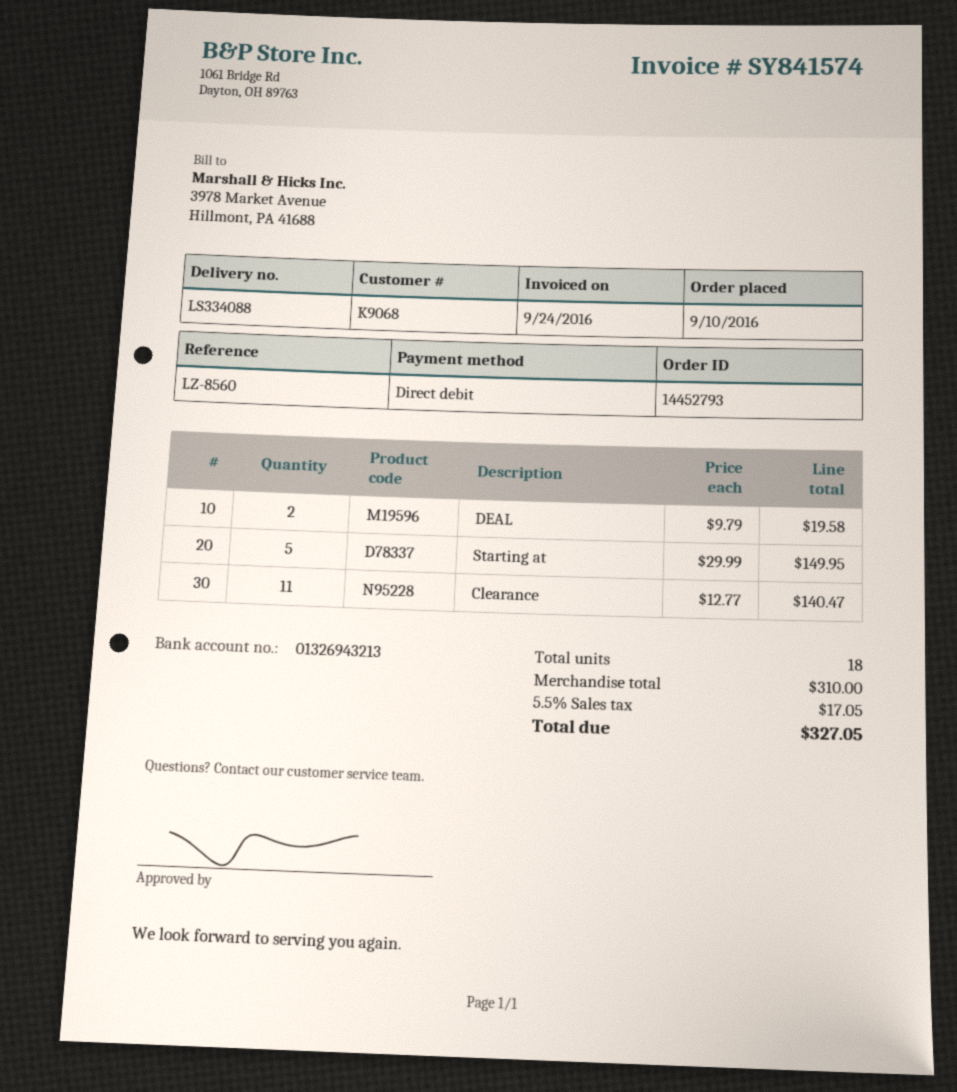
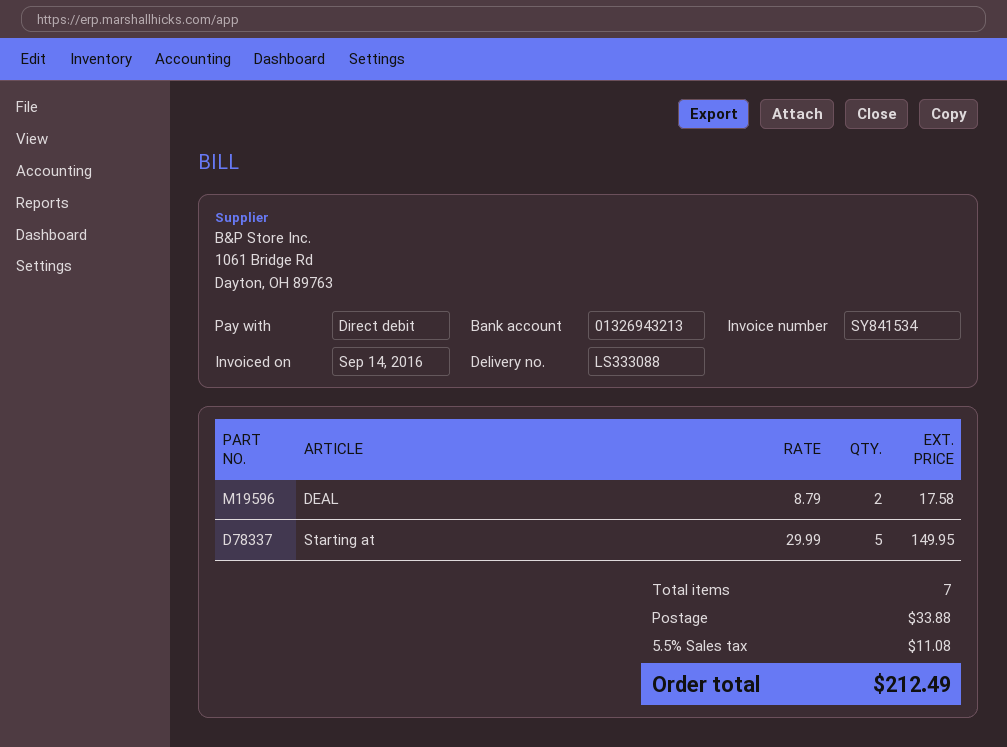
delivery note number: LS334088 -> LS333088
invoice number: SY841574 -> SY841534
invoice date: 2016-09-24 -> 2016-09-14
DEAL: 2 x 9.79 = 19.58 -> 2 x 8.79 = 17.58
Clearance: 11 x 12.77 = 140.47 -> none
total quantity: 18 -> 7
shipping: none -> 33.88
tax: 5.5% = 17.05 -> 5.5% = 11.08
total: 327.05 -> 212.49

